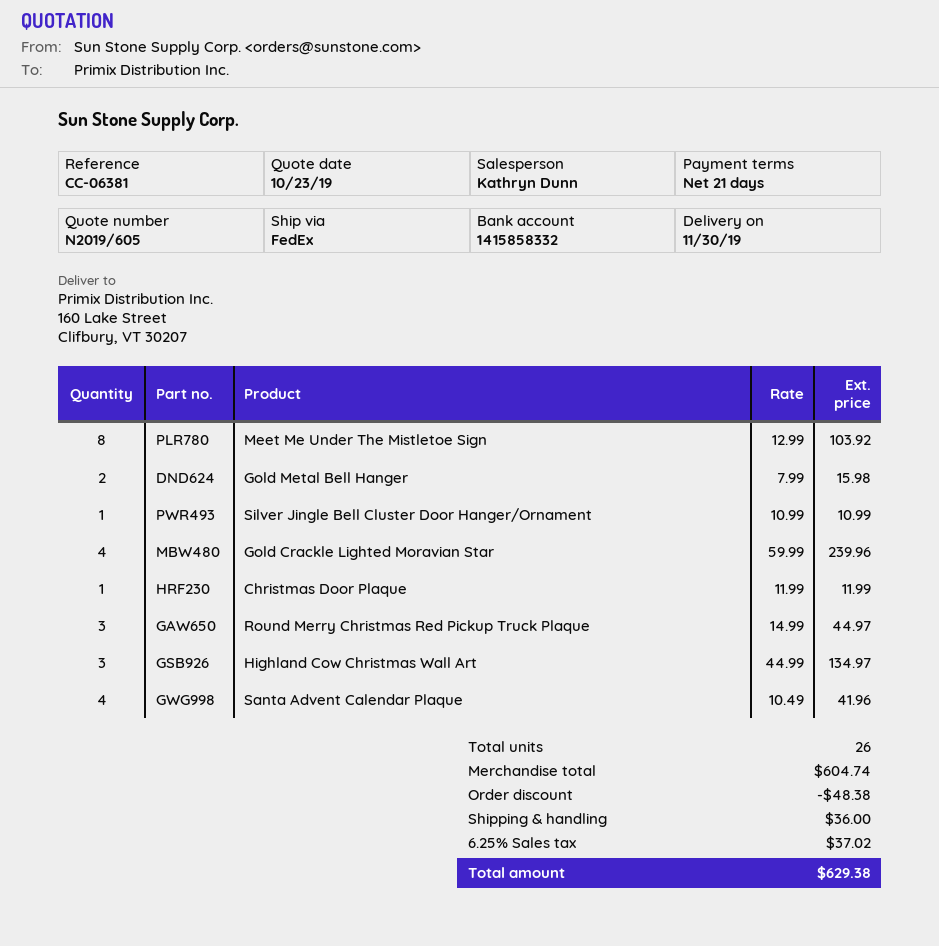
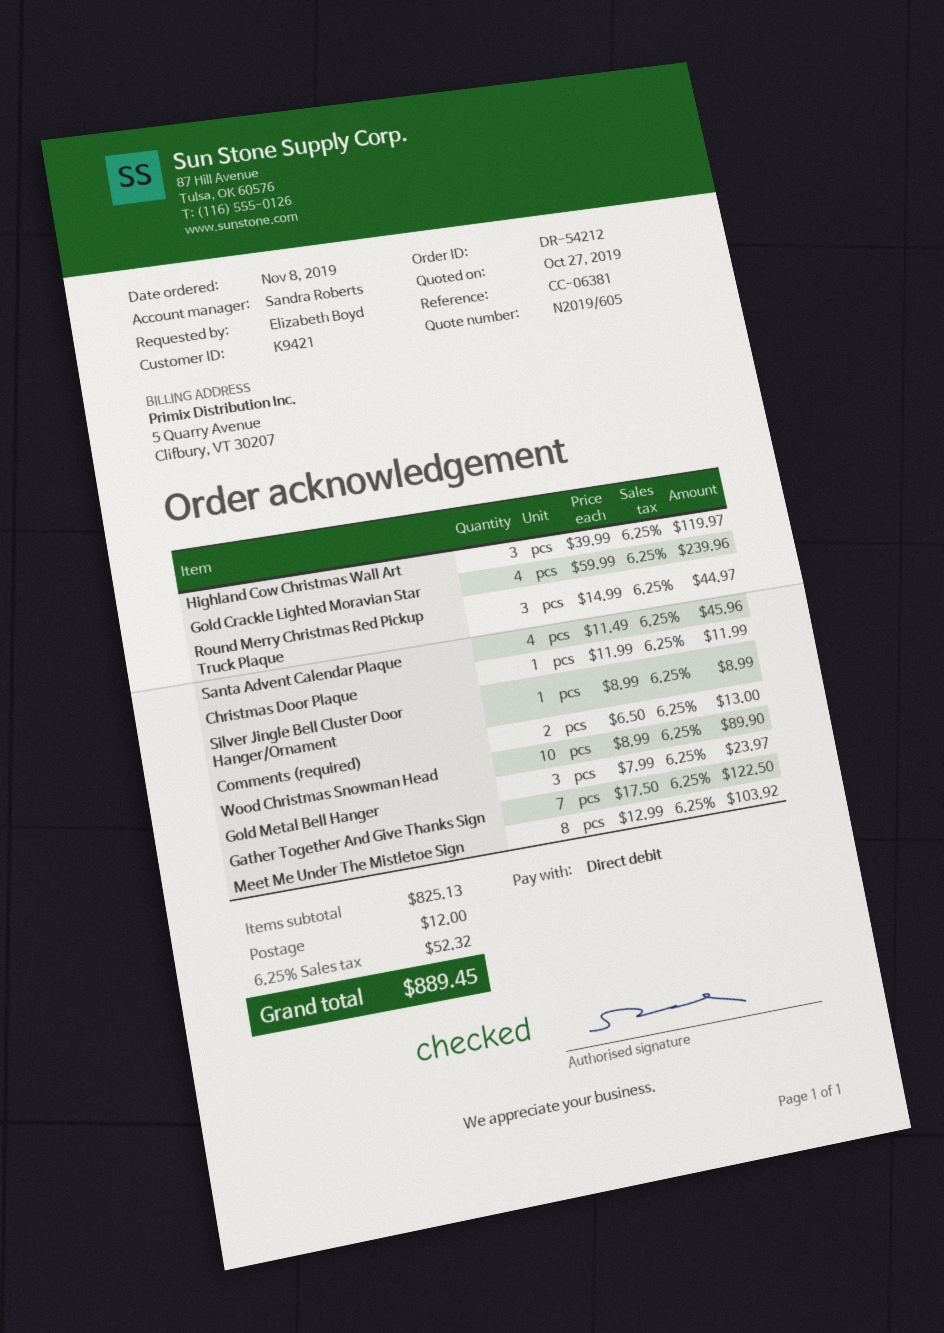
quote date: 2019-10-23 -> 2019-10-27
sales rep: Kathryn Dunn -> Sandra Roberts
Gold Metal Bell Hanger: 2 x 7.99 = 15.98 -> 3 x 7.99 = 23.97
Silver Jingle Bell Cluster Door Hanger/Ornament: 1 x 10.99 = 10.99 -> 1 x 8.99 = 8.99
Highland Cow Christmas Wall Art: 3 x 44.99 = 134.97 -> 3 x 39.99 = 119.97
Santa Advent Calendar Plaque: 4 x 10.49 = 41.96 -> 4 x 11.49 = 45.96
Comments (required): none -> 2 x 6.50 = 13.00
Wood Christmas Snowman Head: none -> 10 x 8.99 = 89.90
Gather Together And Give Thanks Sign: none -> 7 x 17.50 = 122.50
subtotal: 604.74 -> 825.13
discount: 48.38 -> none
shipping: 36.00 -> 12.00
tax: 6.25% = 37.02 -> 6.25% = 52.32
total: 629.38 -> 889.45

